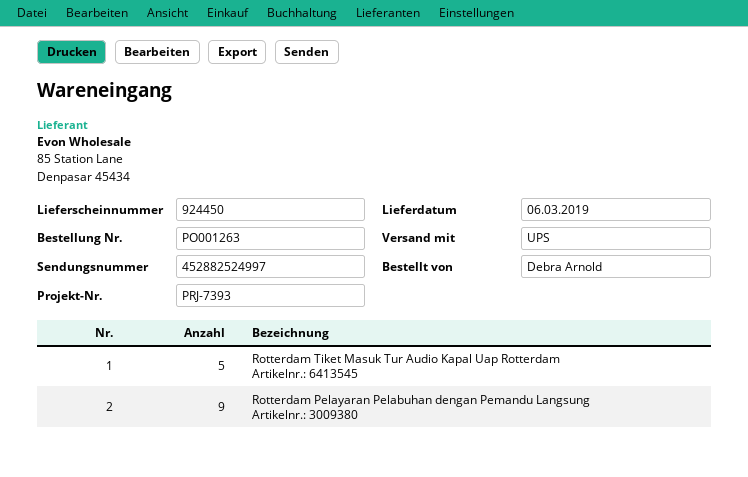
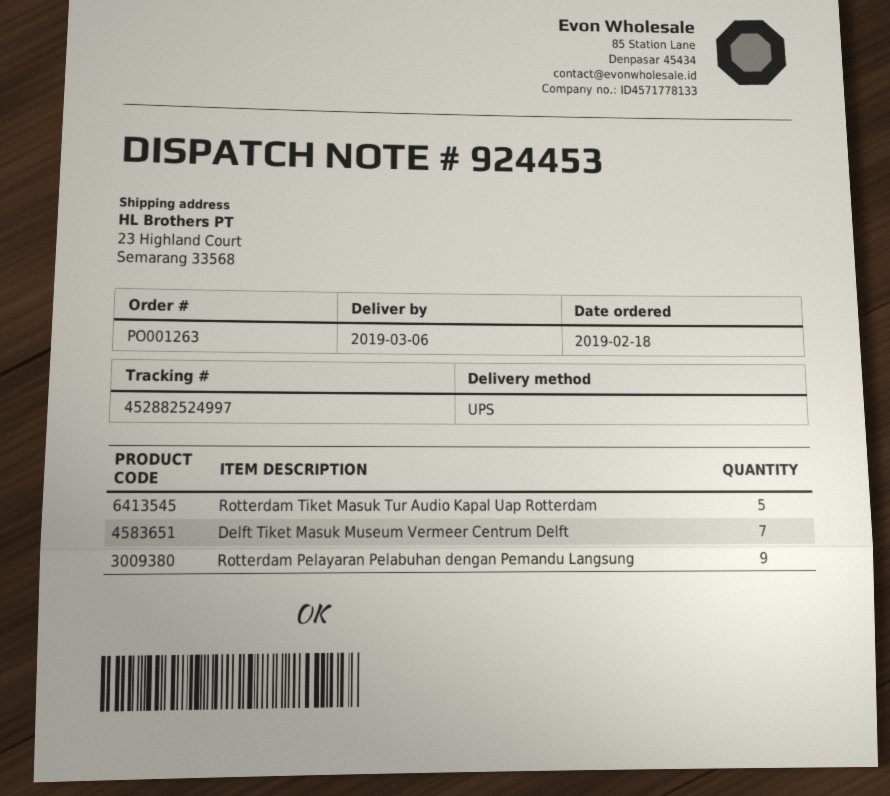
delivery note number: 924450 -> 924453
Delft Tiket Masuk Museum Vermeer Centrum Delft: none -> 7

